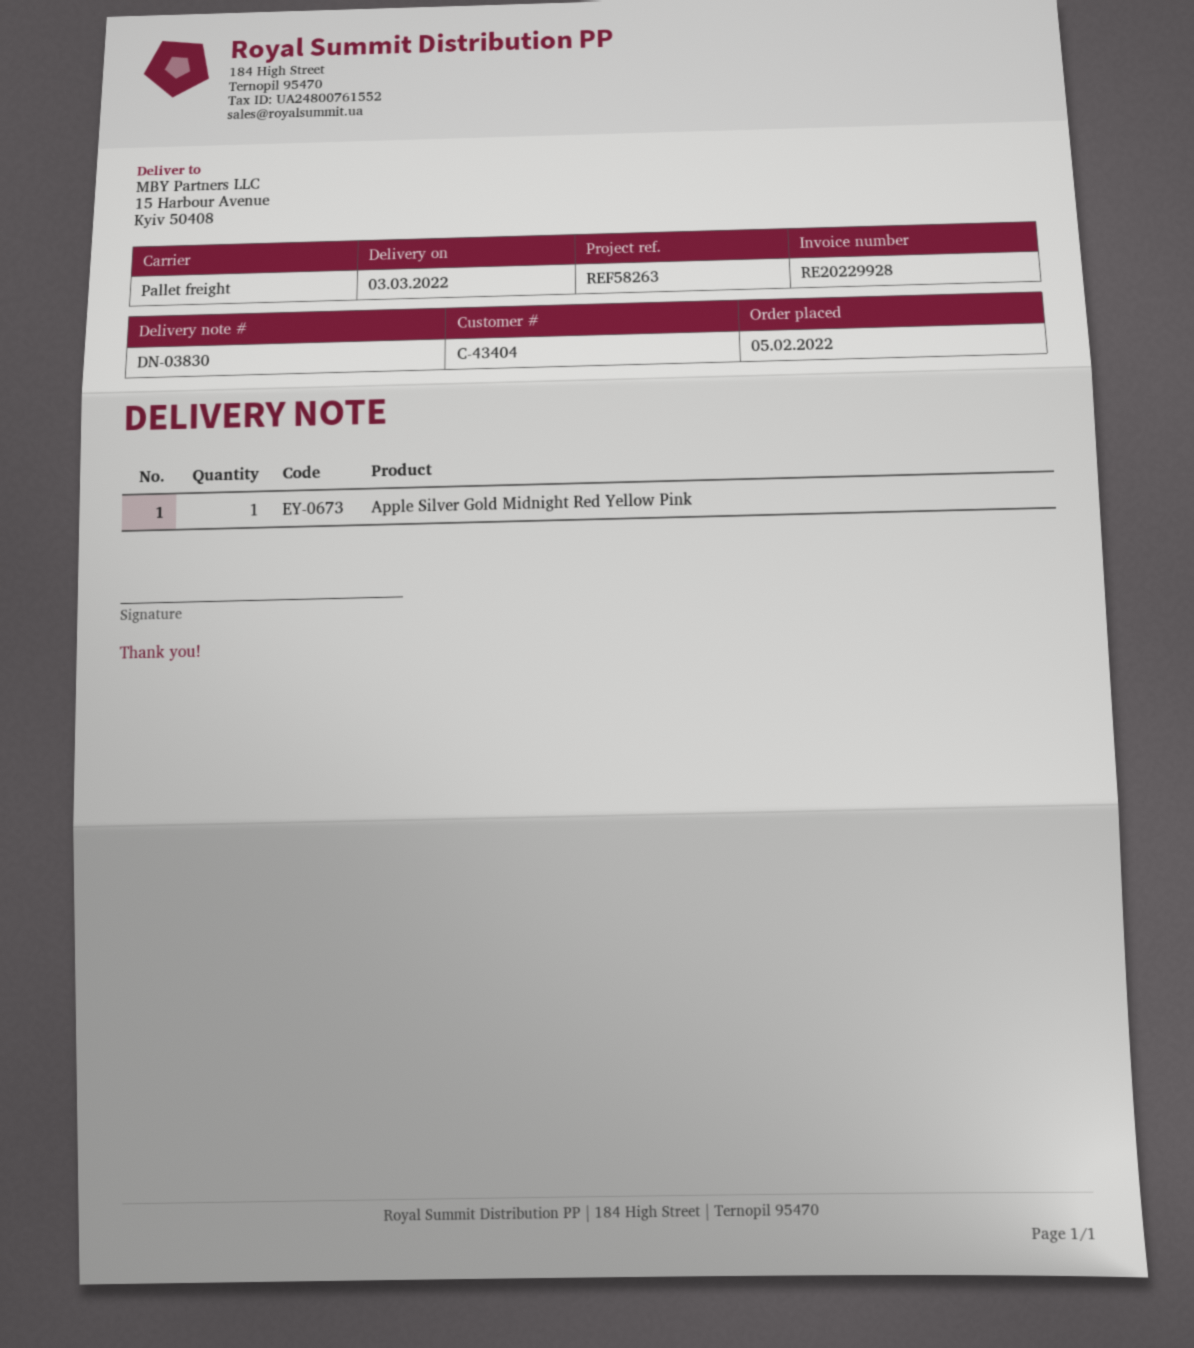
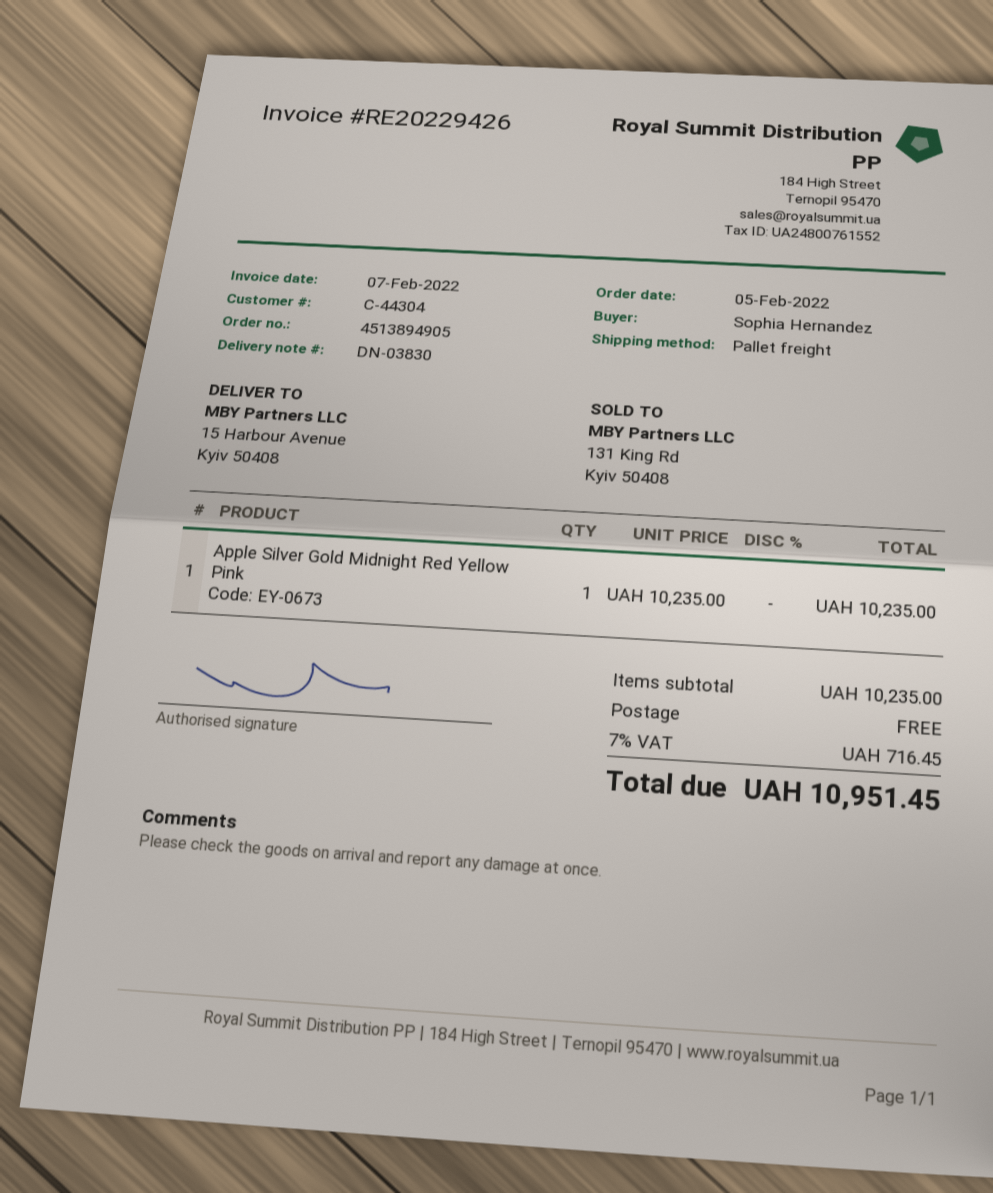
invoice number: RE20229928 -> RE20229426
customer number: C-43404 -> C-44304

